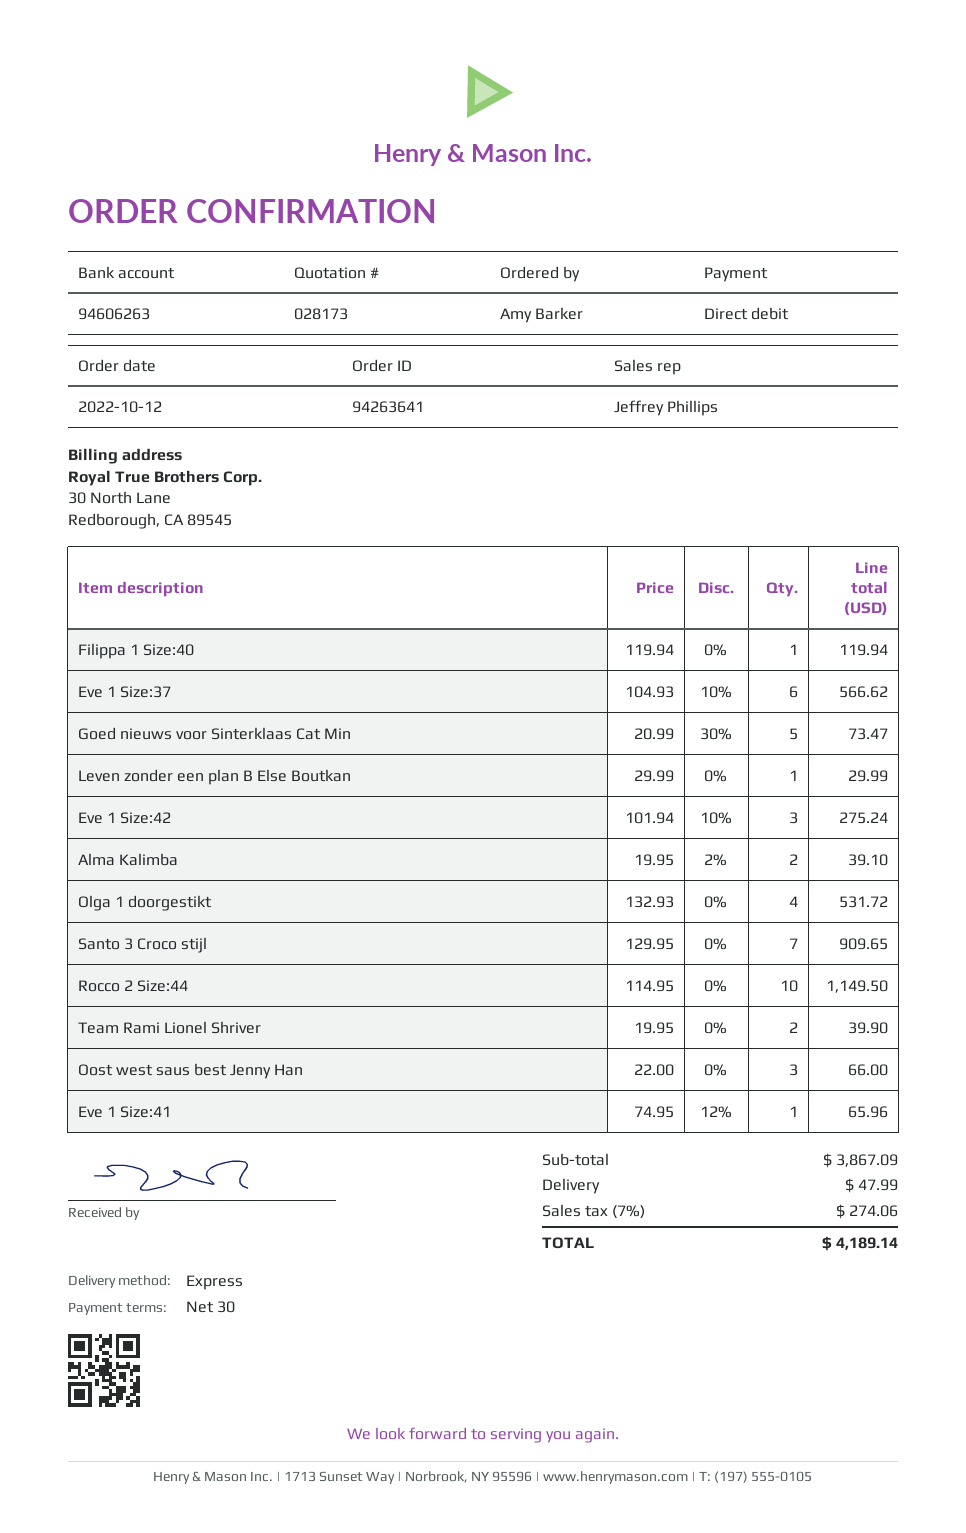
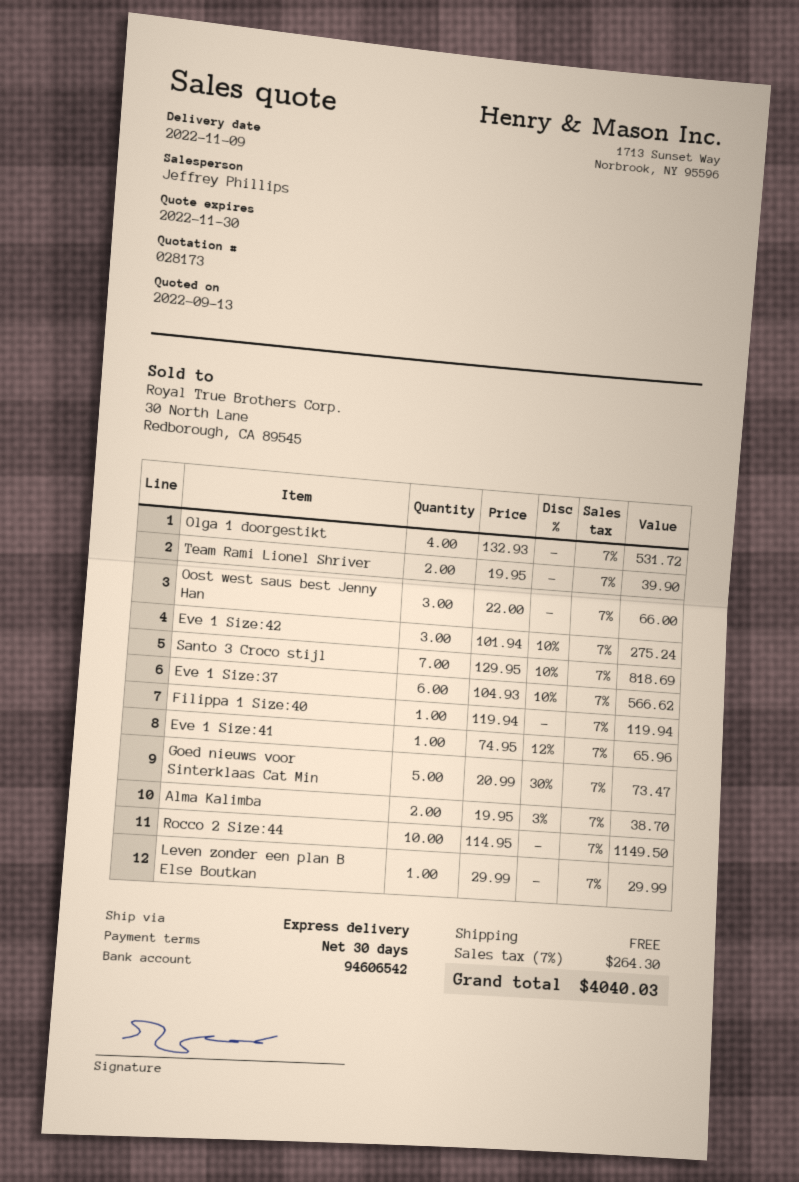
bank account: 94606263 -> 94606542
Alma Kalimba: 2 x 19.95 - 2% = 39.10 -> 2 x 19.95 - 3% = 38.70
Santo 3 Croco stijl: 7 x 129.95 = 909.65 -> 7 x 129.95 - 10% = 818.69
shipping: 47.99 -> 0.00
tax: 7% = 274.06 -> 7% = 264.30
total: 4189.14 -> 4040.03

